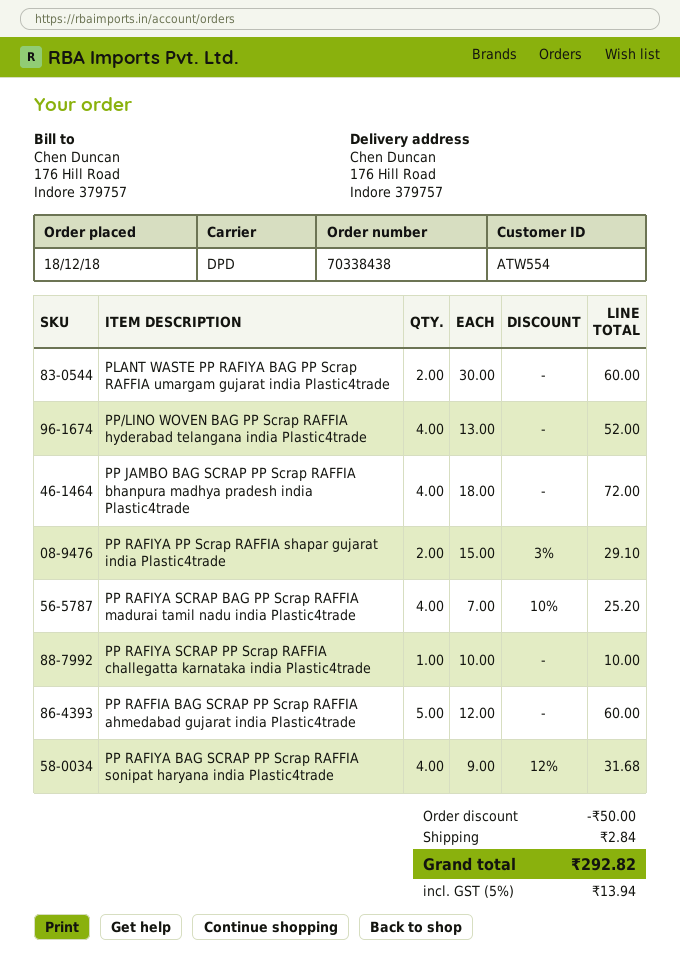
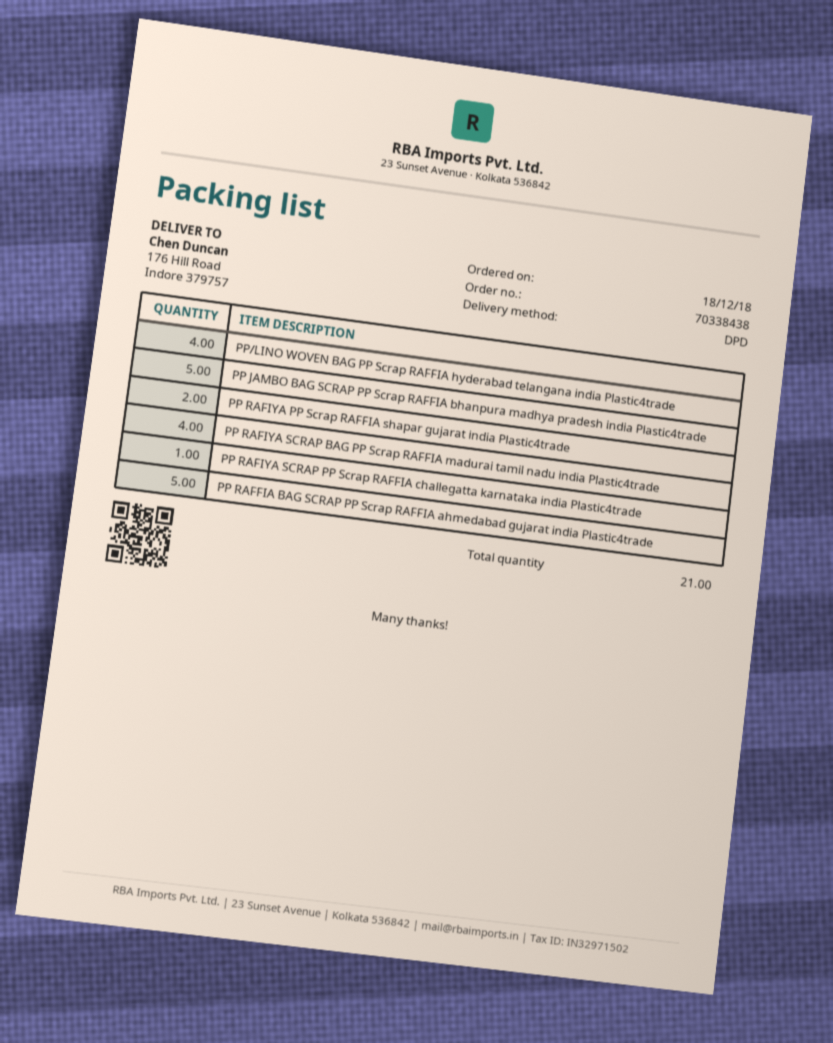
PLANT WASTE PP RAFIYA BAG PP Scrap RAFFIA umargam gujarat india Plastic4trade: 2 -> none
PP JAMBO BAG SCRAP PP Scrap RAFFIA bhanpura madhya pradesh india Plastic4trade: 4 -> 5
PP RAFIYA BAG SCRAP PP Scrap RAFFIA sonipat haryana india Plastic4trade: 4 -> none

